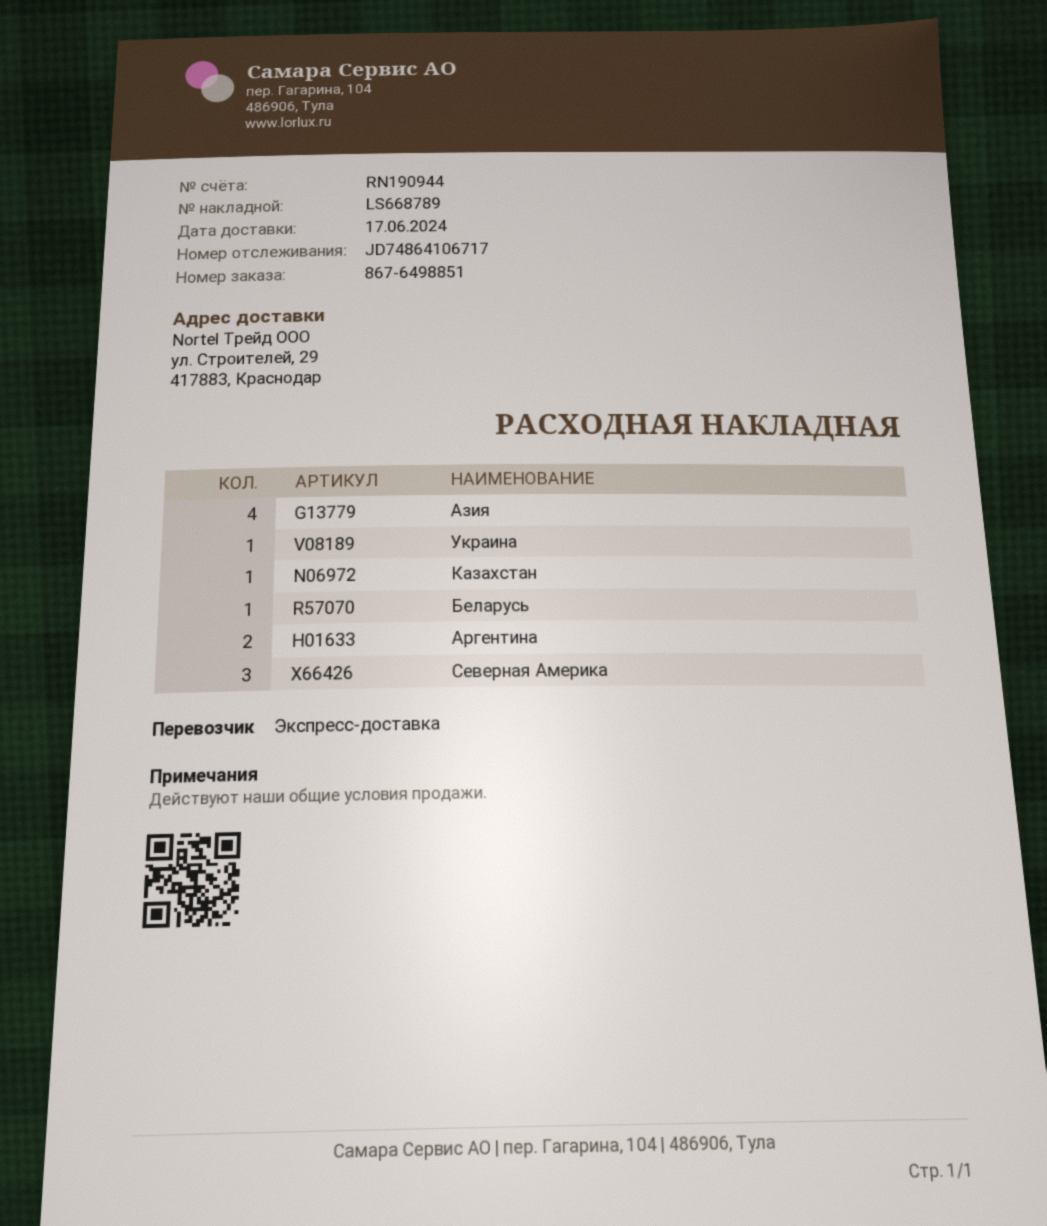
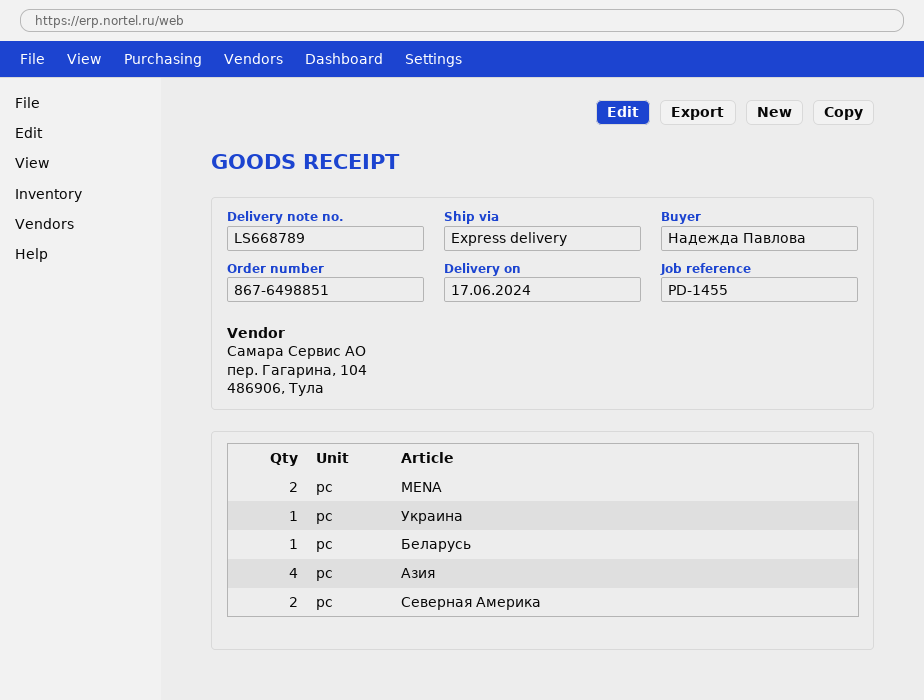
Казахстан: 1 -> none
Аргентина: 2 -> none
Северная Америка: 3 -> 2
MENA: none -> 2

